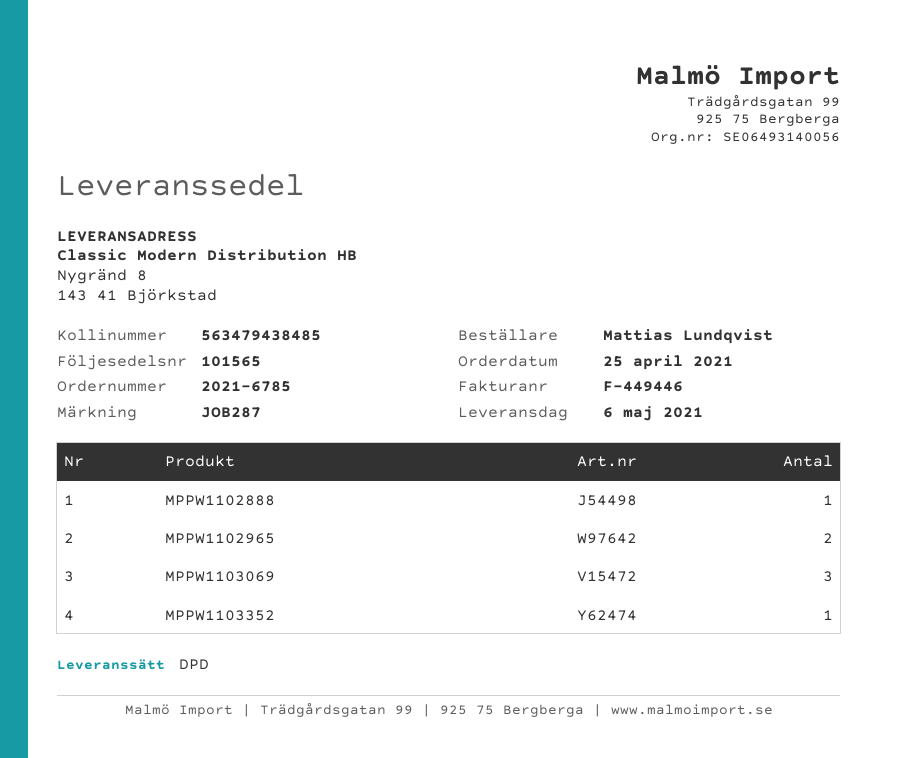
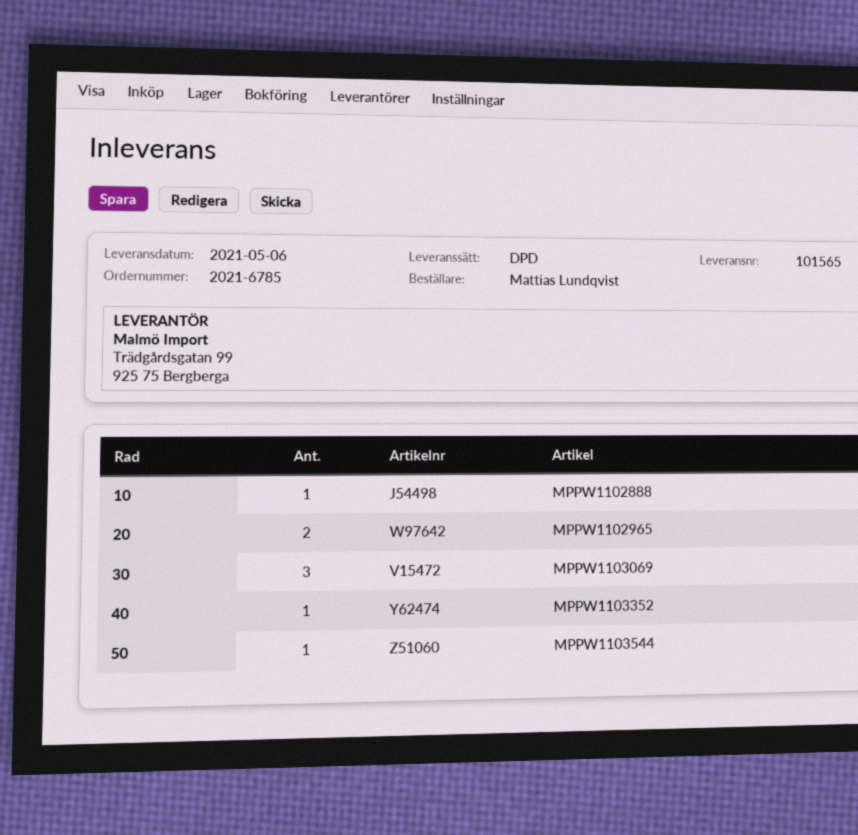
MPPW1103544: none -> 1

